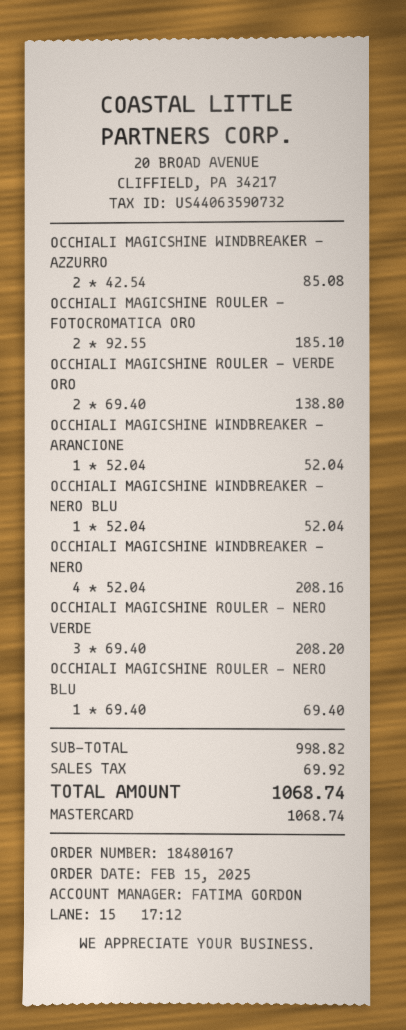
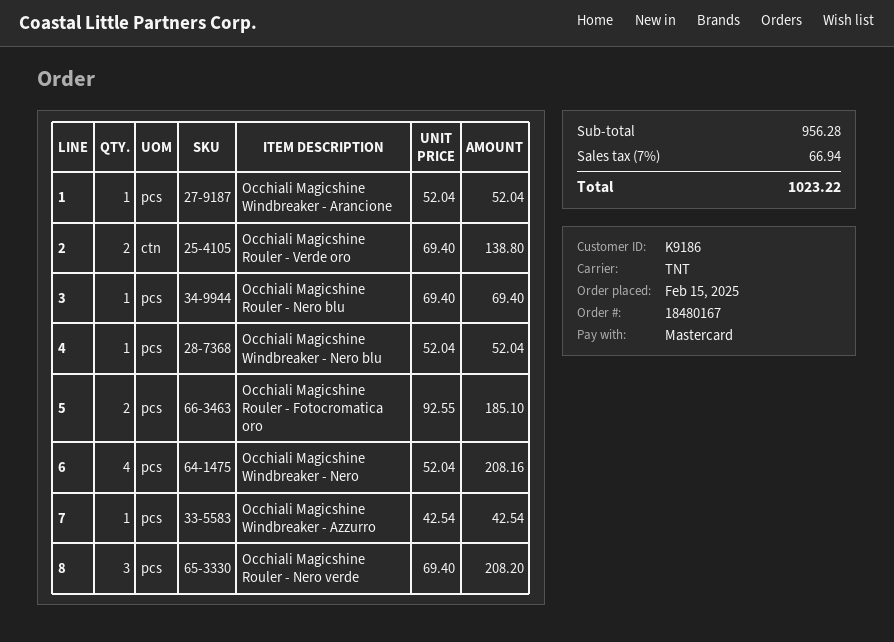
OCCHIALI MAGICSHINE WINDBREAKER - AZZURRO: 2 x 42.54 = 85.08 -> 1 x 42.54 = 42.54
subtotal: 998.82 -> 956.28
tax: 69.92 -> 66.94
total: 1068.74 -> 1023.22

